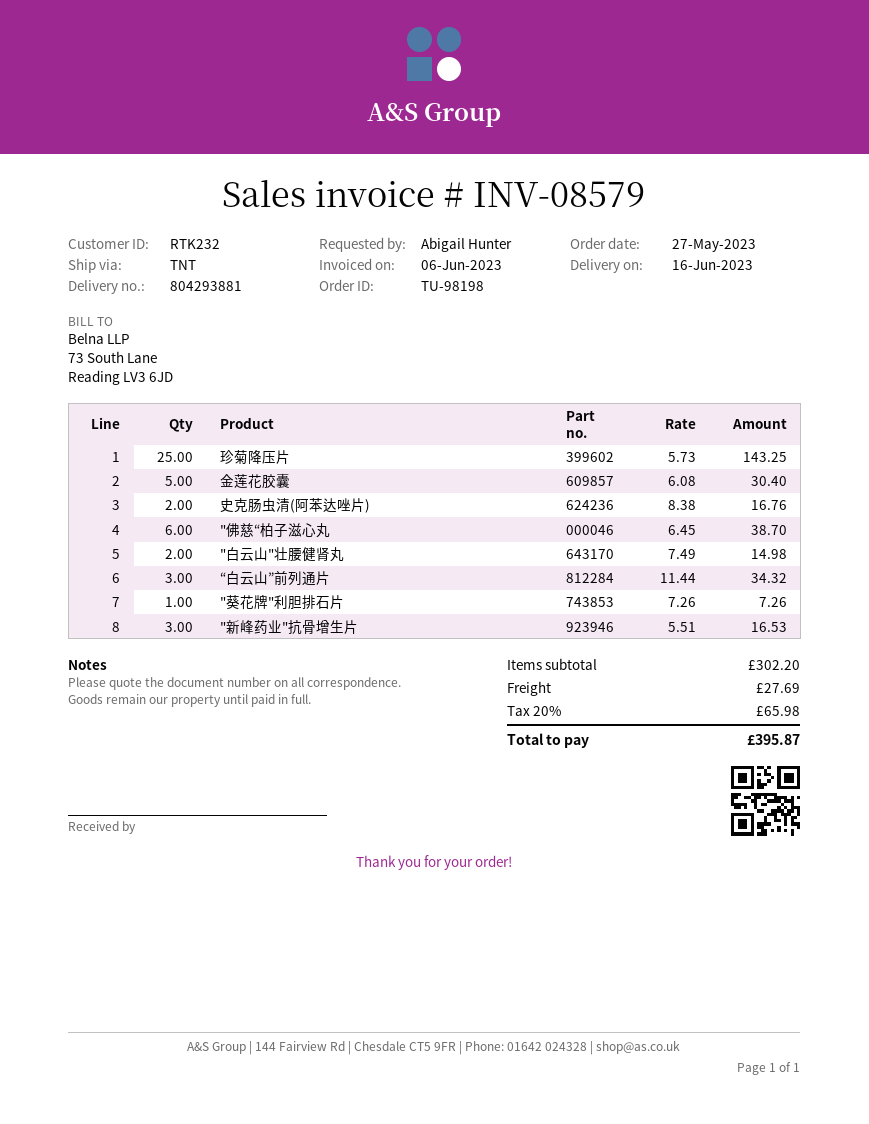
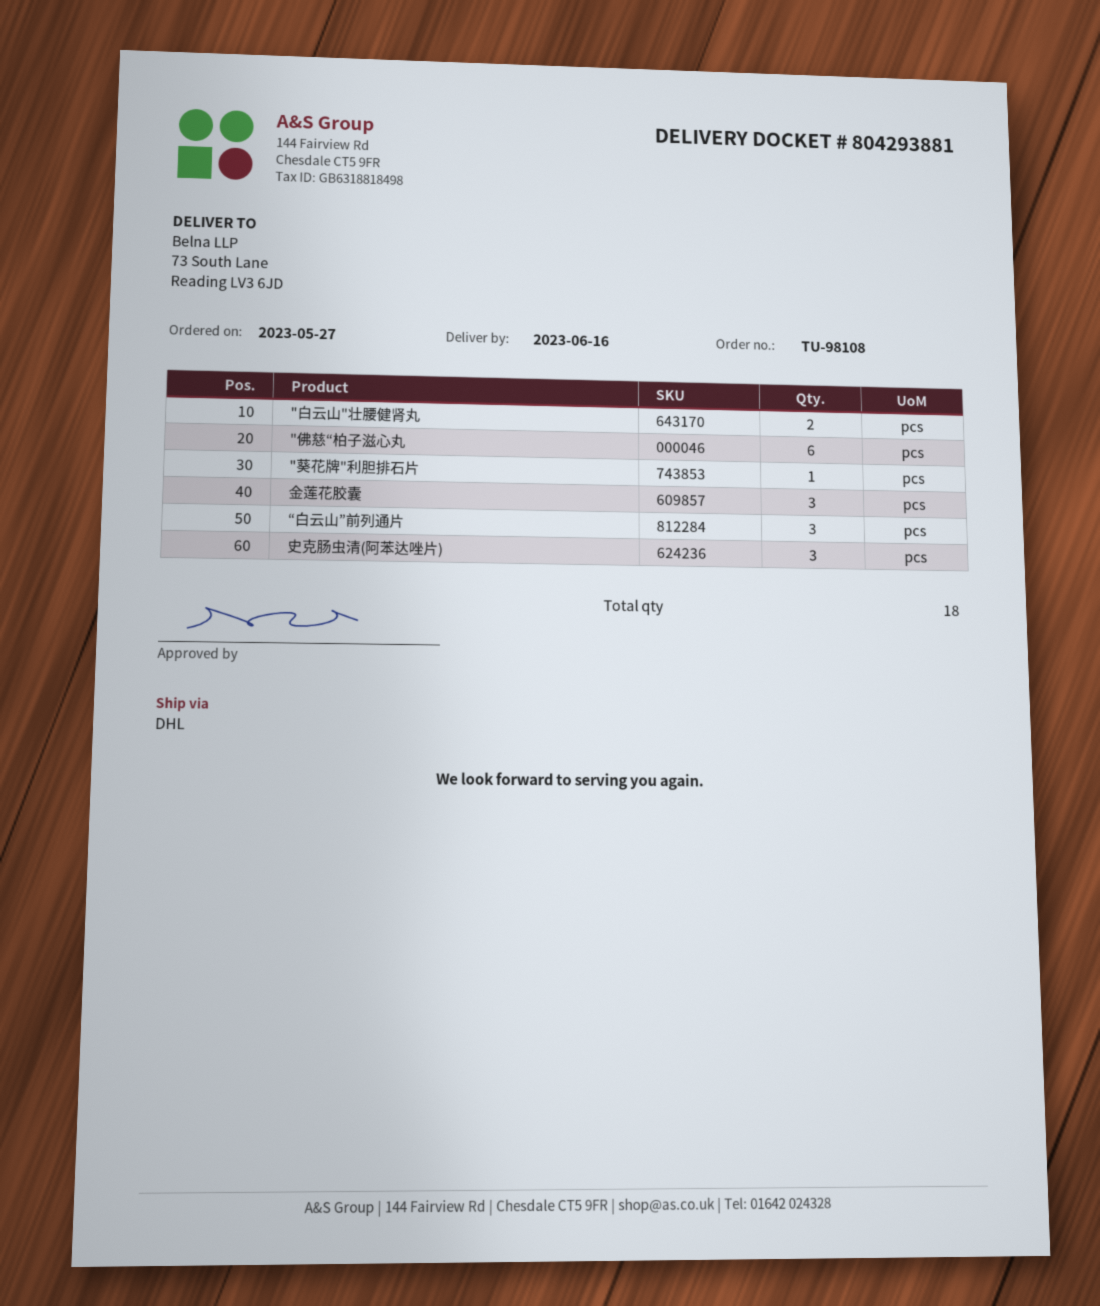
order number: TU-98198 -> TU-98108
shipping method: TNT -> DHL
珍菊降压片: 25 -> none
金莲花胶囊: 5 -> 3
史克肠虫清(阿苯达唑片): 2 -> 3
"新峰药业"抗骨增生片: 3 -> none

